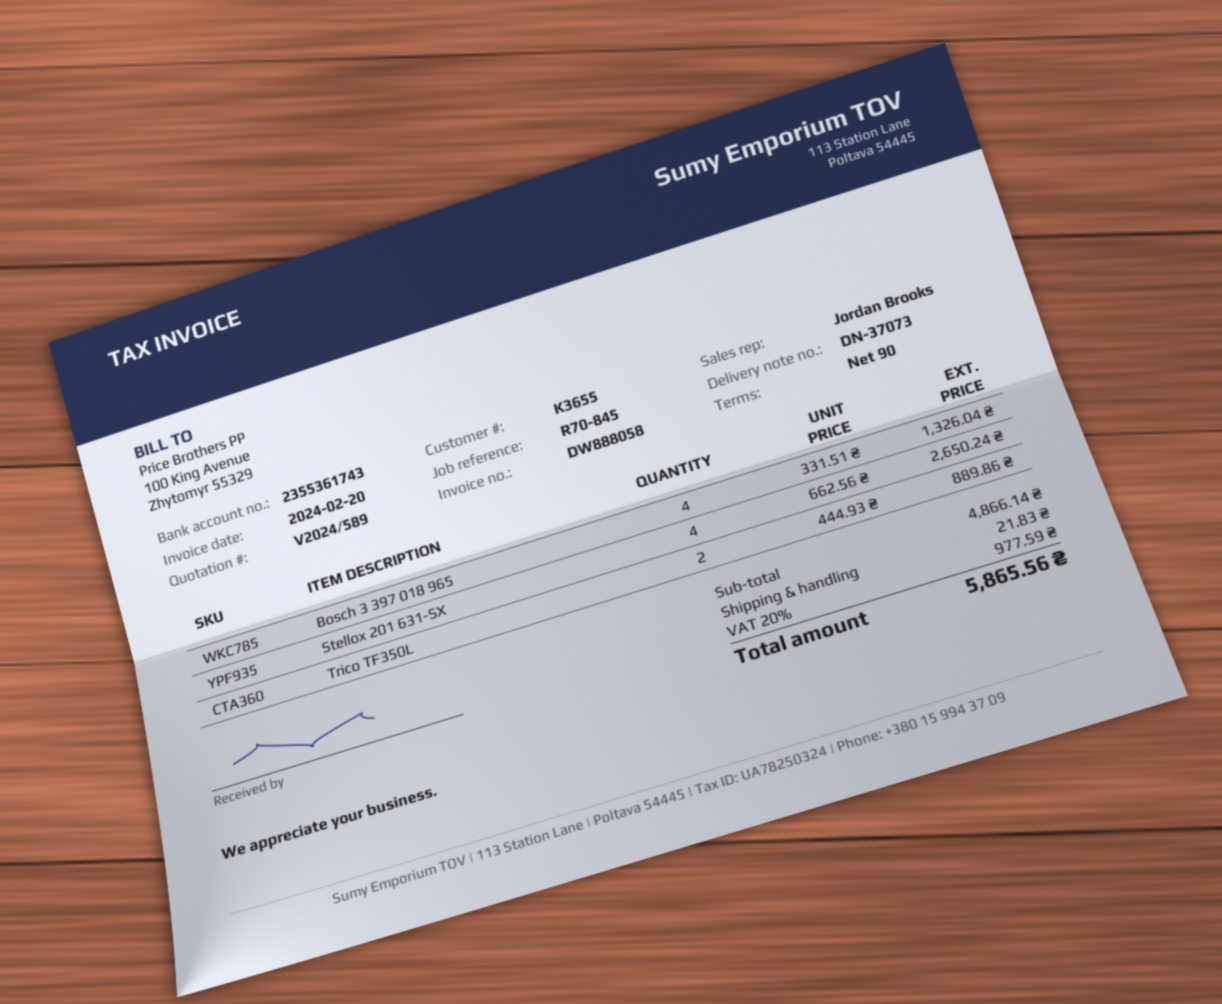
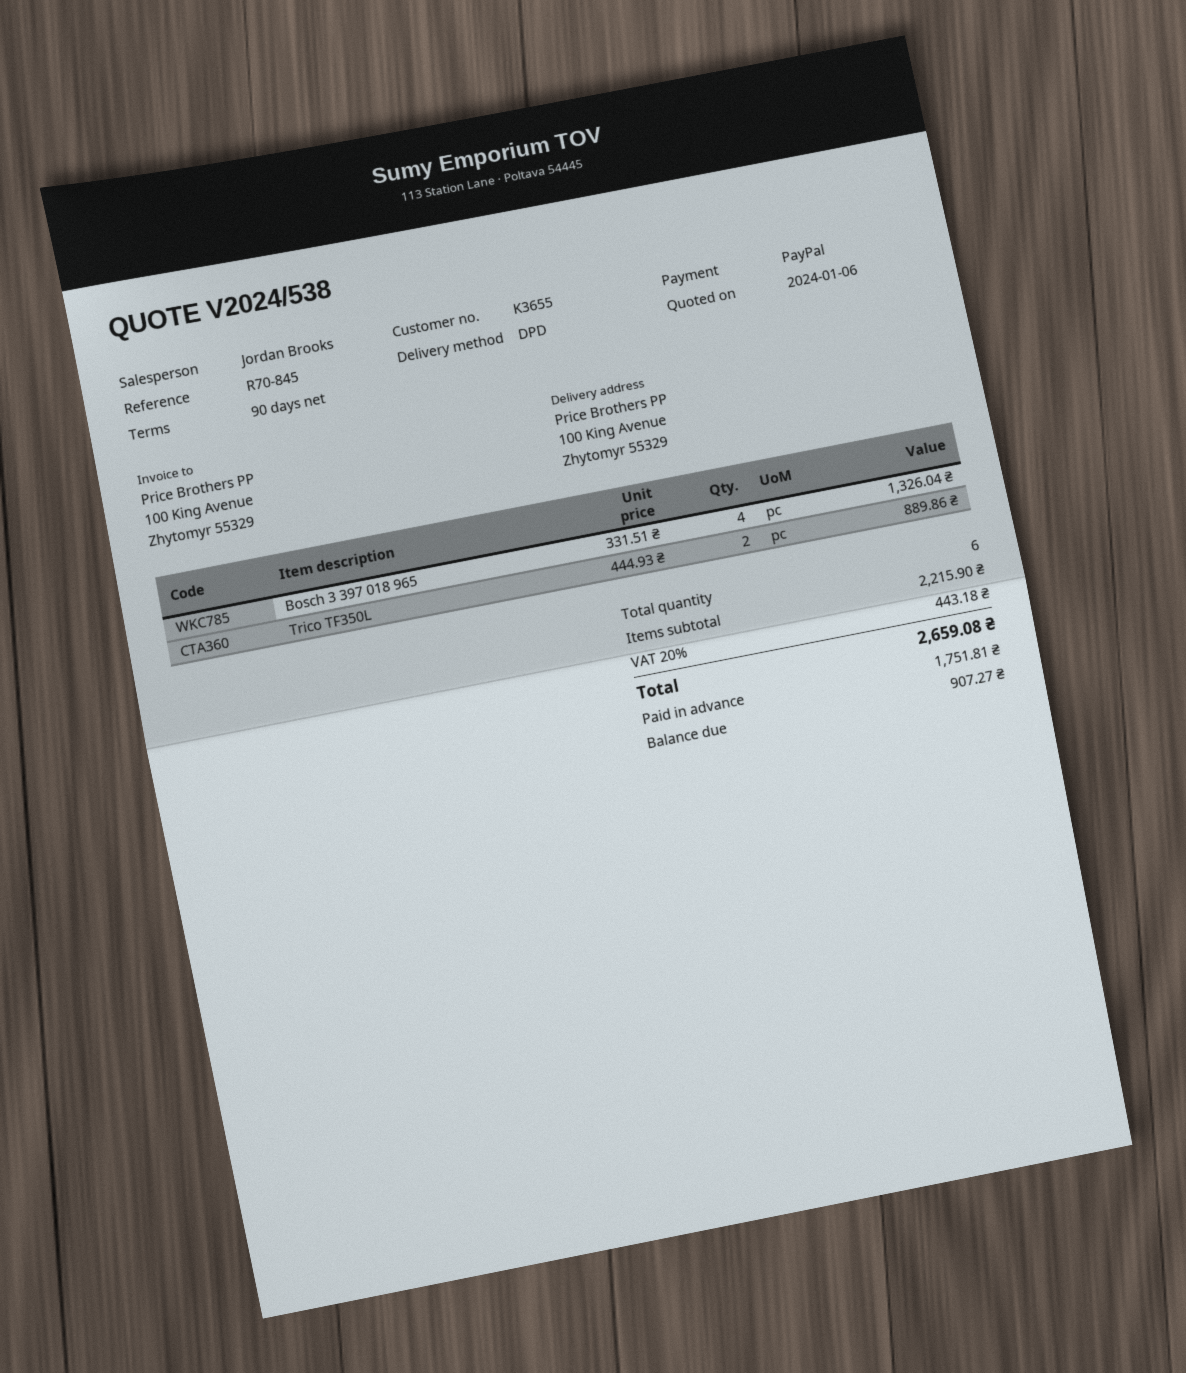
quote number: V2024/589 -> V2024/538
Stellox 201 631-SX: 4 x 662.56 = 2650.24 -> none
subtotal: 4866.14 -> 2215.90
shipping: 21.83 -> none
tax: 20% = 977.59 -> 20% = 443.18
total: 5865.56 -> 2659.08

